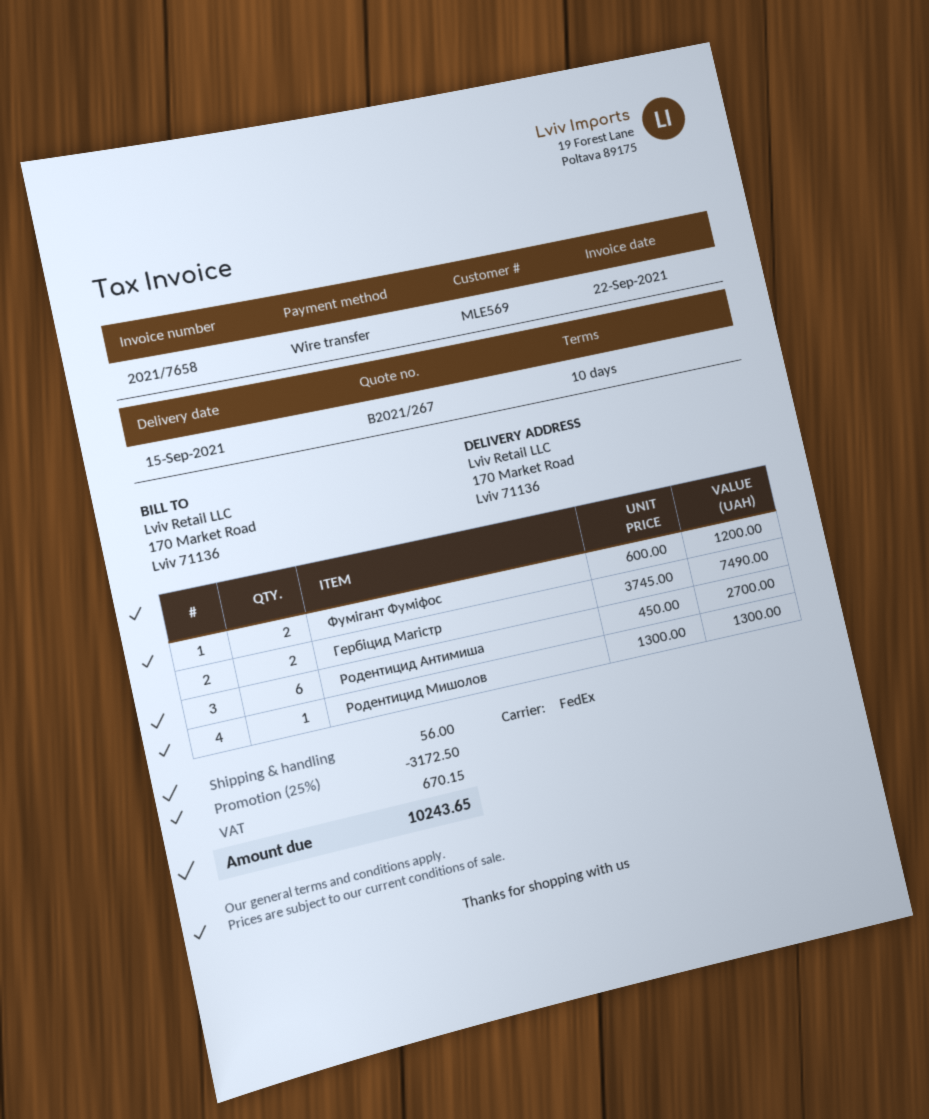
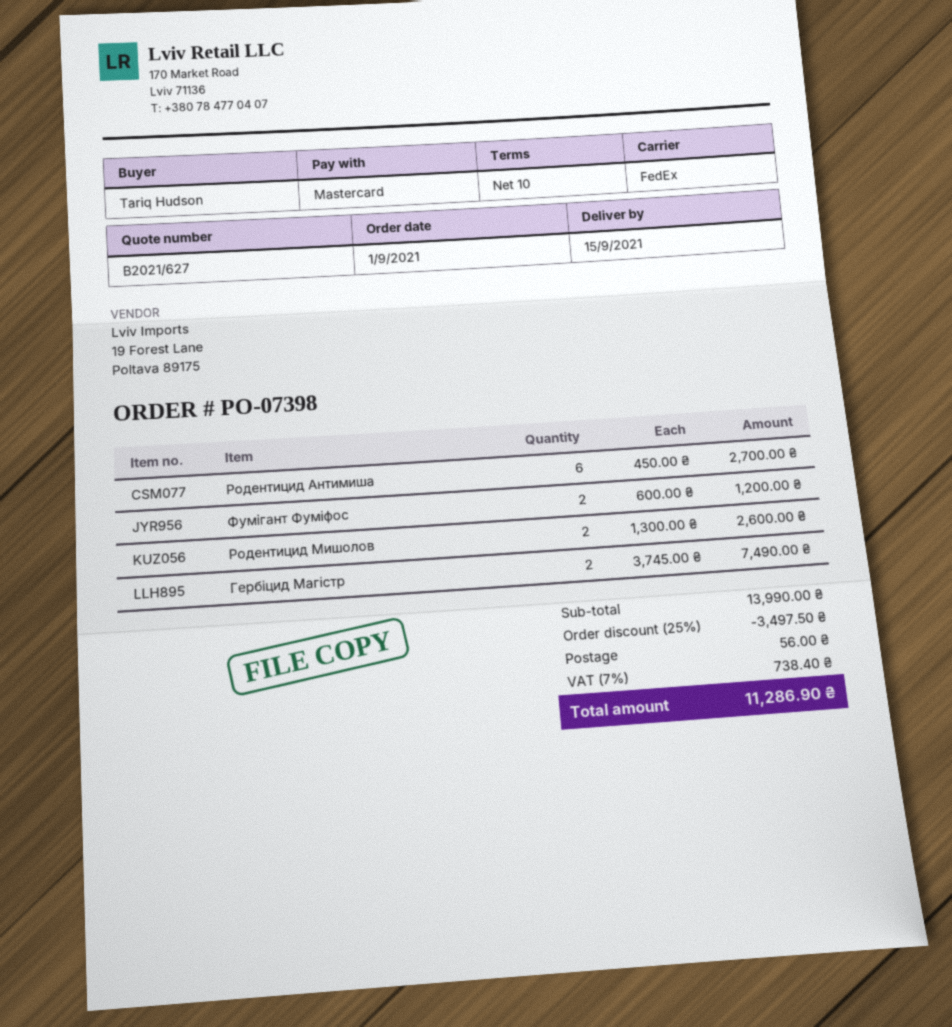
quote number: B2021/267 -> B2021/627
payment method: bank transfer -> Mastercard
Родентицид Мишолов: 1 x 1300.00 = 1300.00 -> 2 x 1300.00 = 2600.00
discount: 25% = 3172.50 -> 25% = 3497.50
tax: 670.15 -> 738.40
total: 10243.65 -> 11286.90

